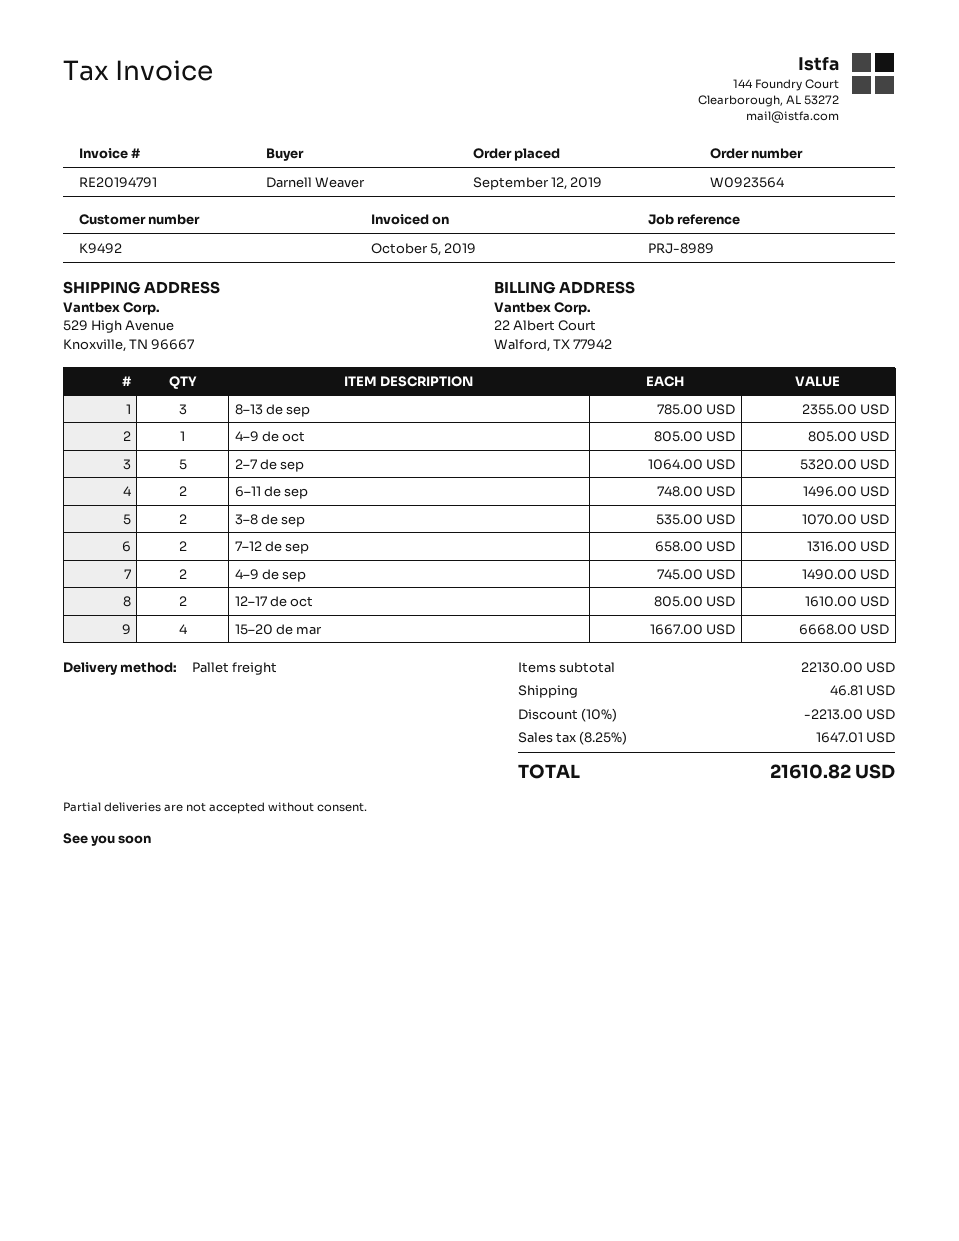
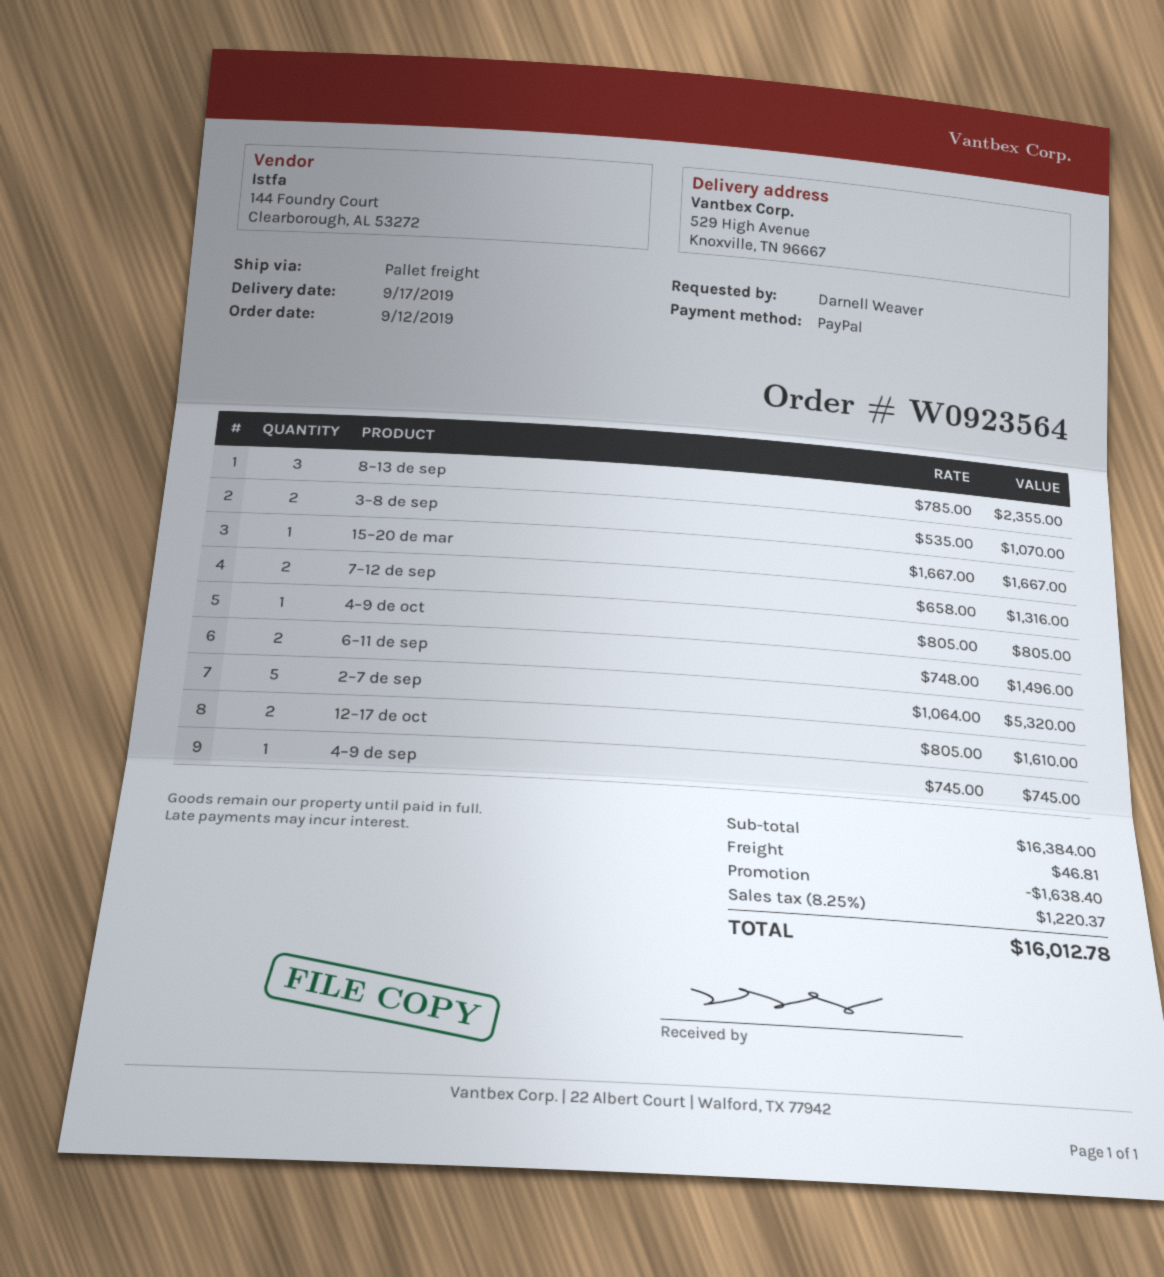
4–9 de sep: 2 x 745.00 = 1490.00 -> 1 x 745.00 = 745.00
15–20 de mar: 4 x 1667.00 = 6668.00 -> 1 x 1667.00 = 1667.00
subtotal: 22130.00 -> 16384.00
discount: 2213.00 -> 1638.40
tax: 8.25% = 1647.01 -> 8.25% = 1220.37
total: 21610.82 -> 16012.78

